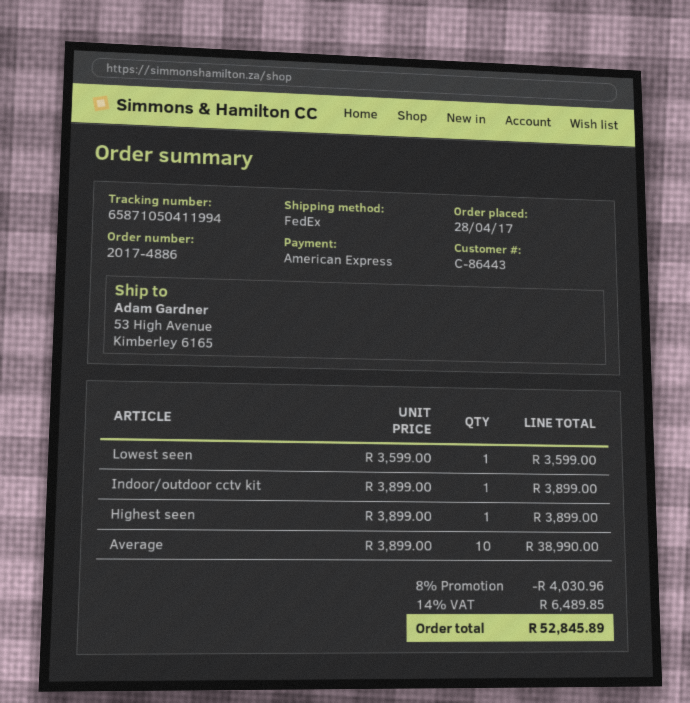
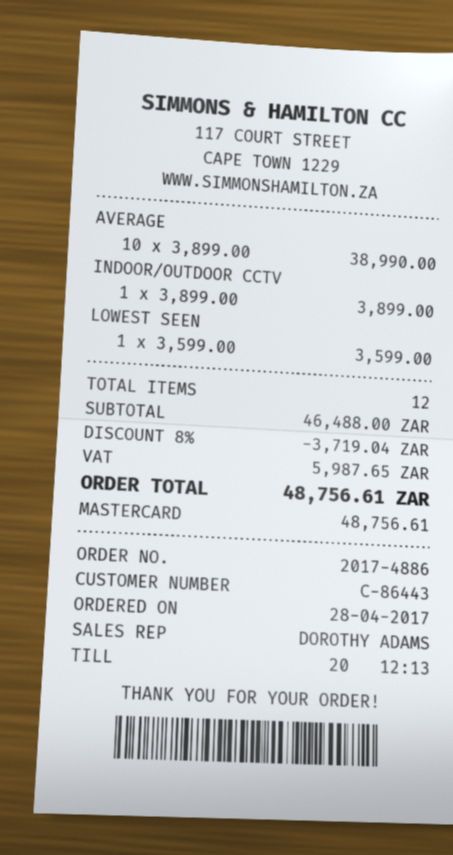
payment method: American Express -> Mastercard
Highest seen: 1 x 3899.00 = 3899.00 -> none
discount: 8% = 4030.96 -> 8% = 3719.04
tax: 6489.85 -> 5987.65
total: 52845.89 -> 48756.61

